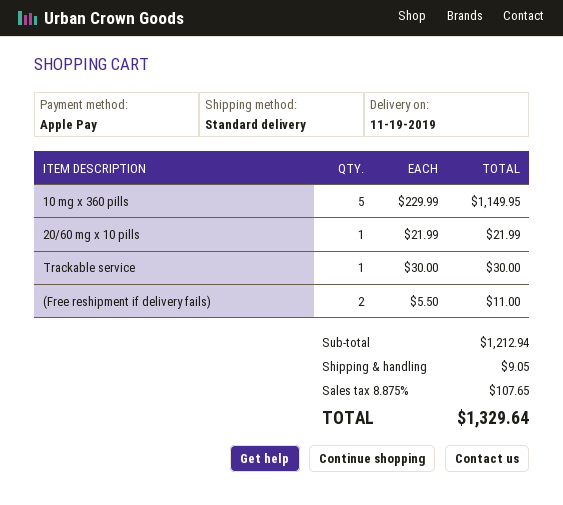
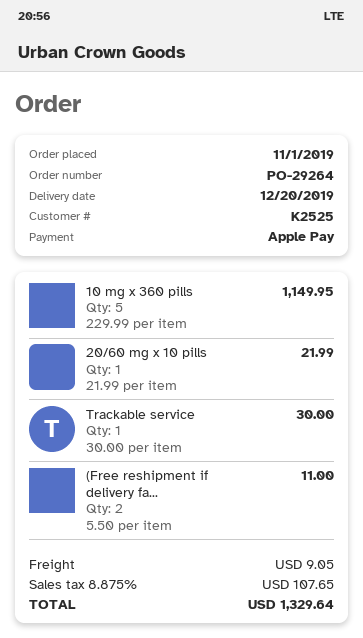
delivery date: 2019-11-19 -> 2019-12-20

